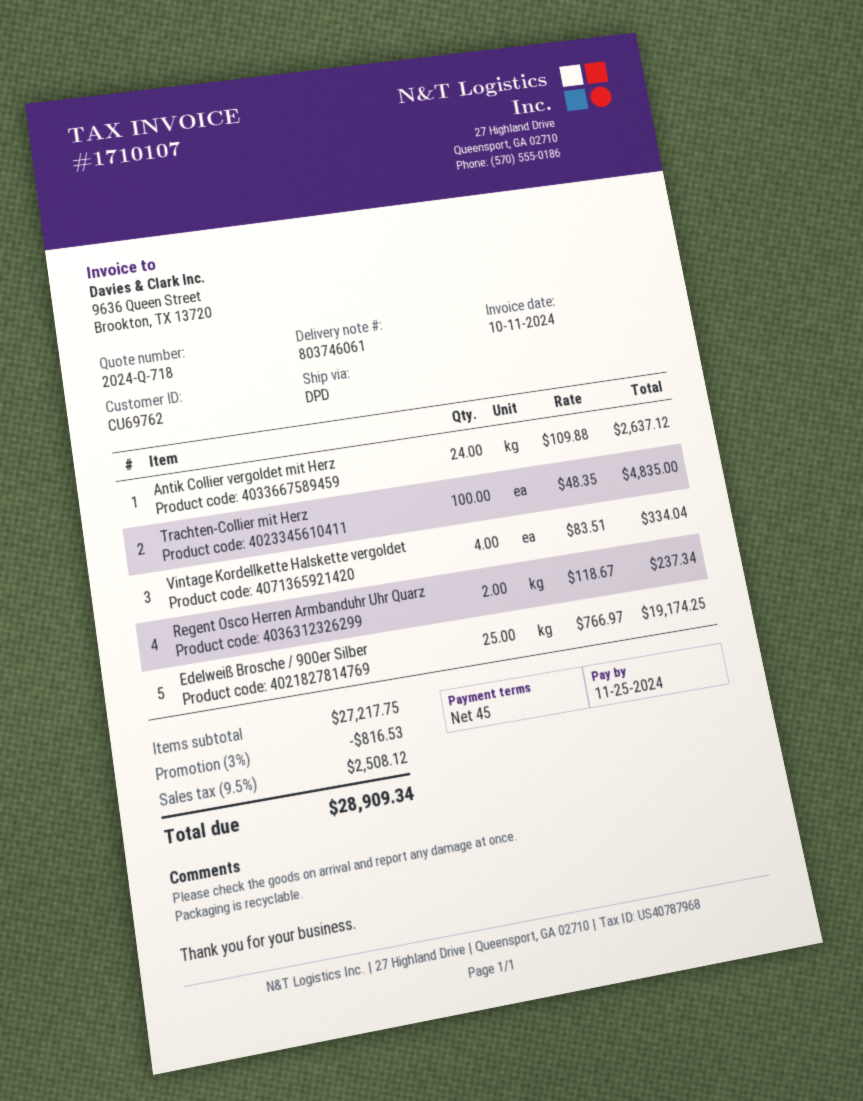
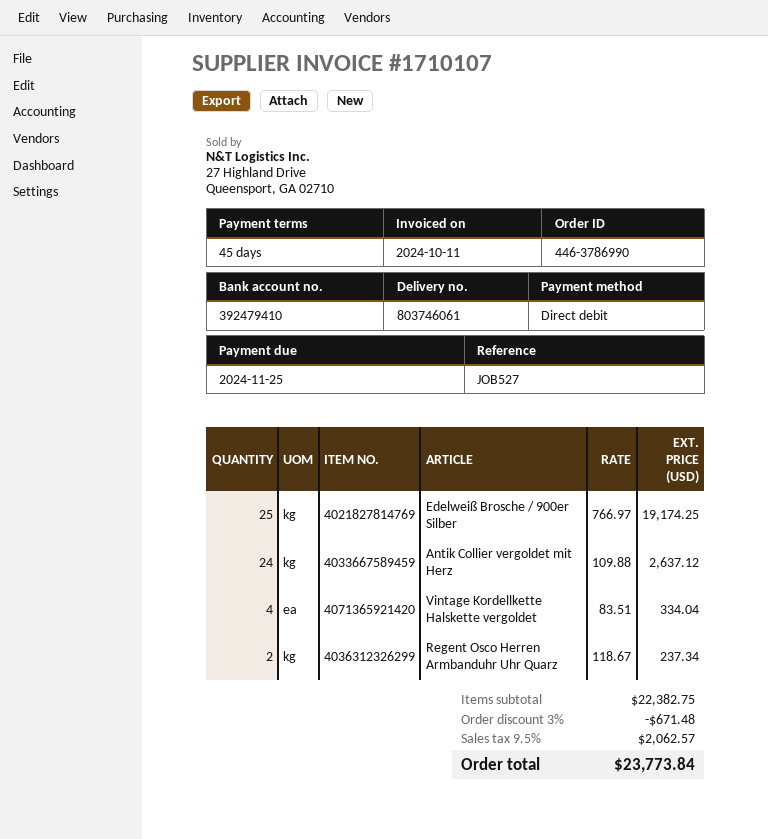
Trachten-Collier mit Herz: 100 x 48.35 = 4835.00 -> none
subtotal: 27217.75 -> 22382.75
discount: 3% = 816.53 -> 3% = 671.48
tax: 9.5% = 2508.12 -> 9.5% = 2062.57
total: 28909.34 -> 23773.84

